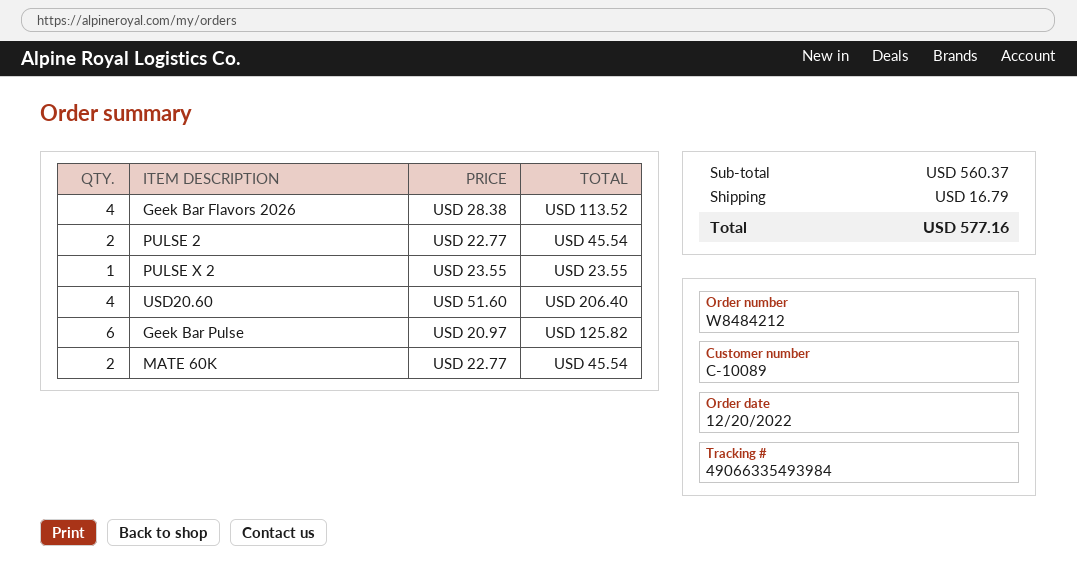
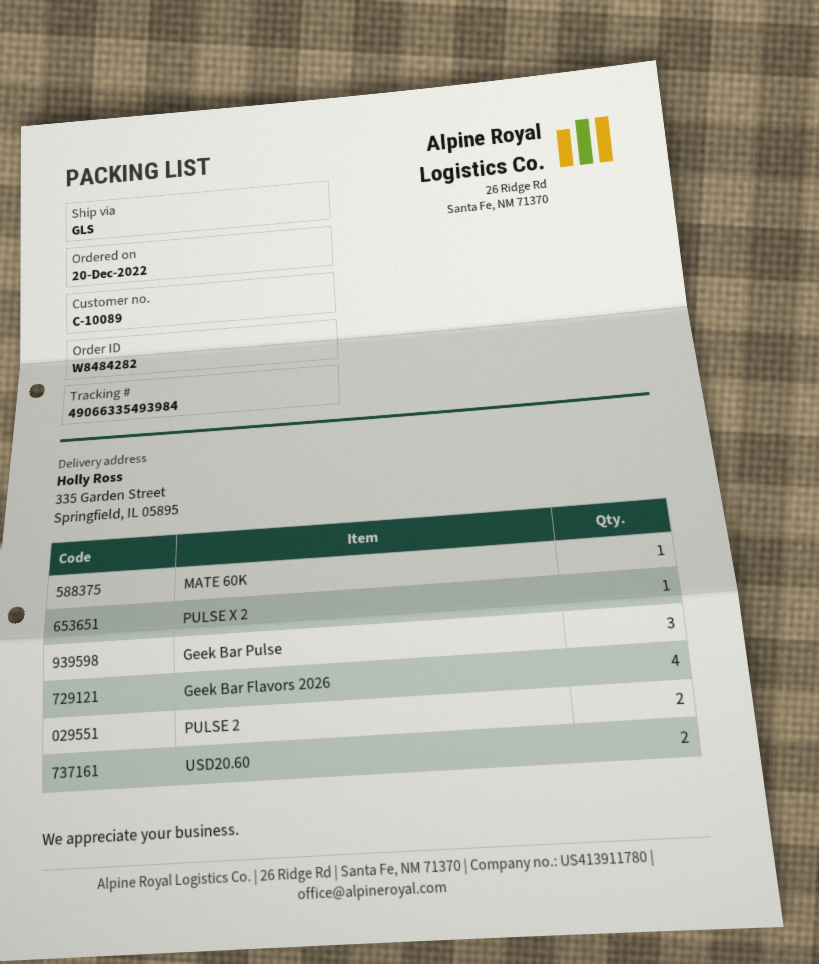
order number: W8484212 -> W8484282
USD20.60: 4 -> 2
Geek Bar Pulse: 6 -> 3
MATE 60K: 2 -> 1

